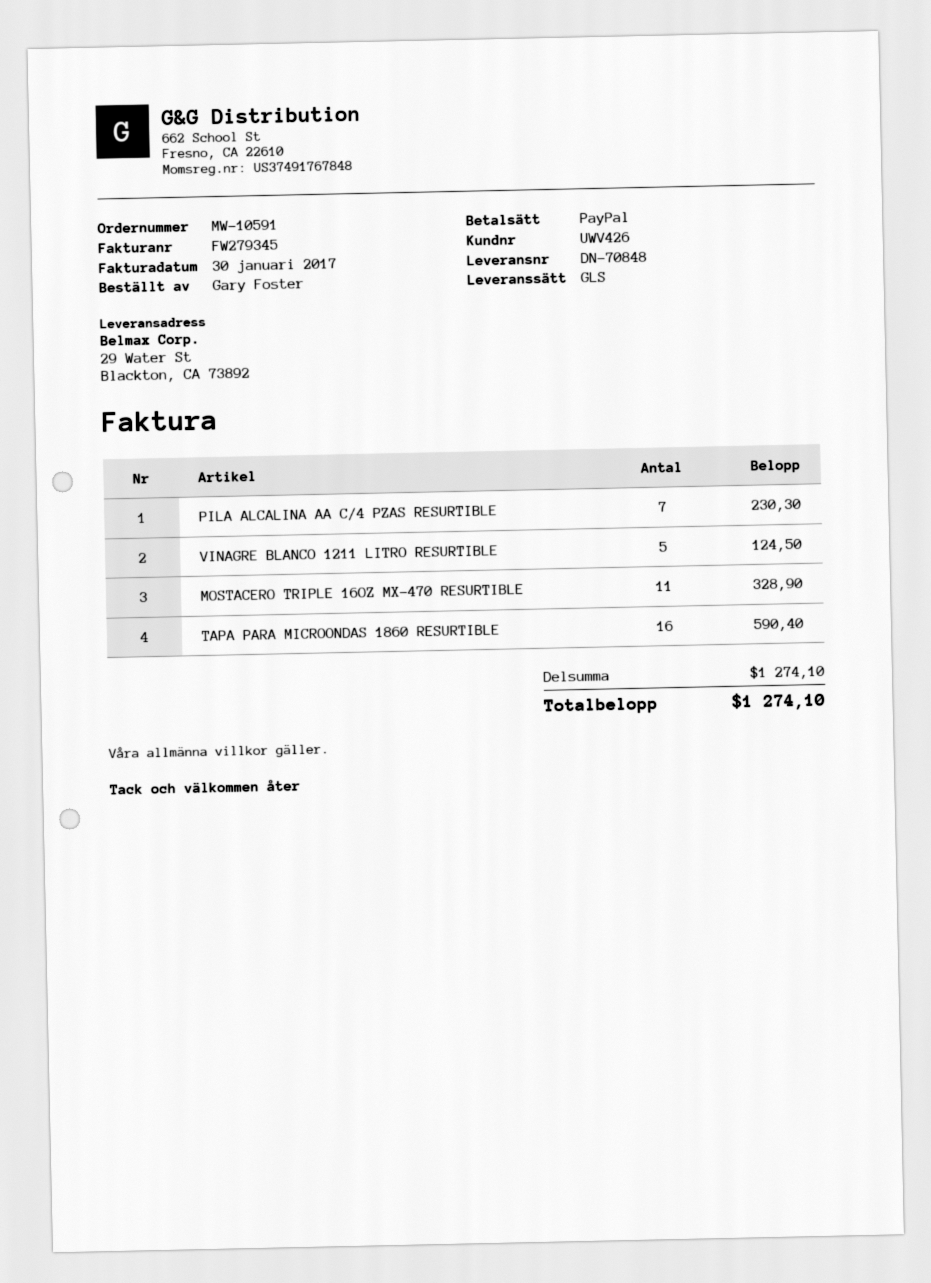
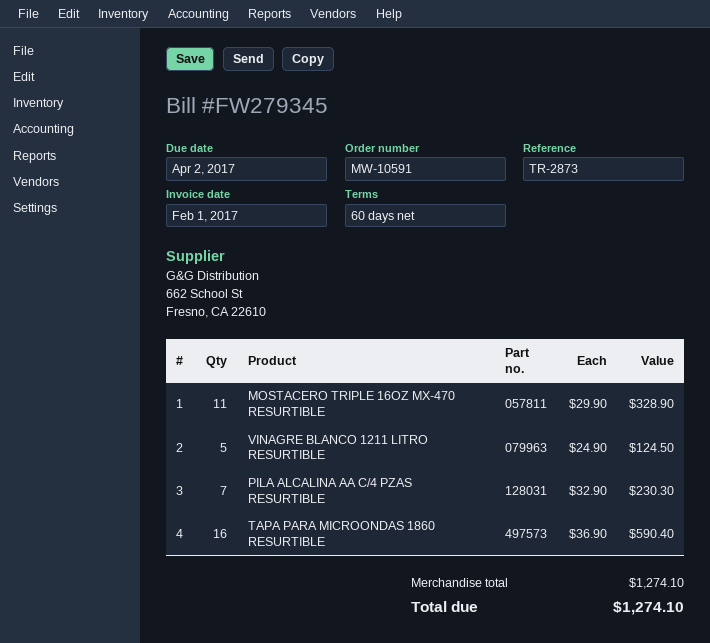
invoice date: 2017-01-30 -> 2017-02-01

